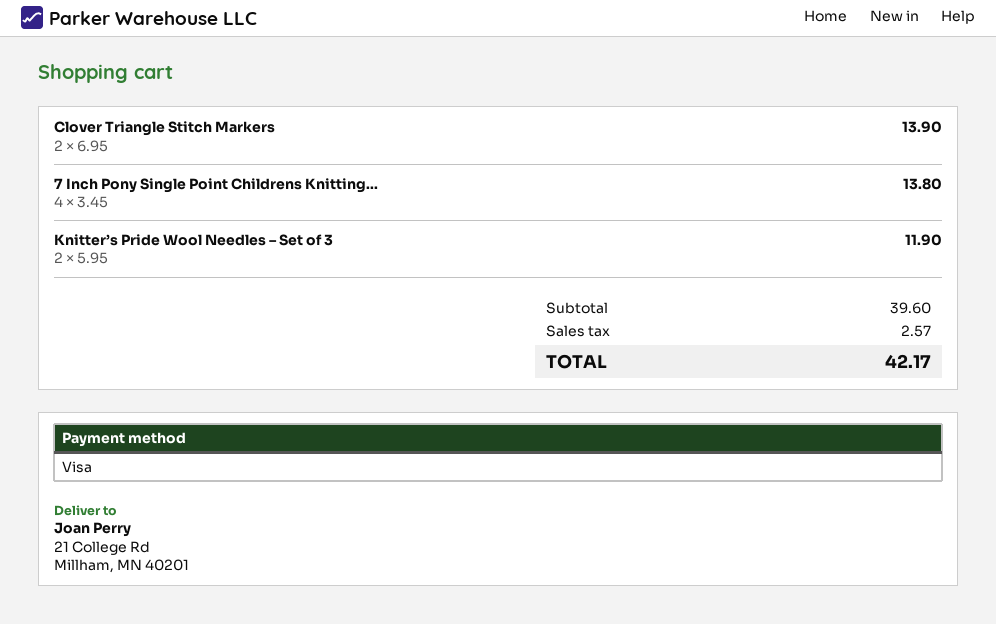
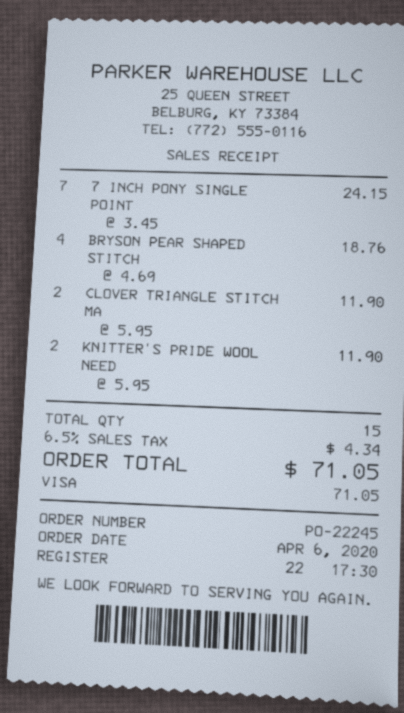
Clover Triangle Stitch Markers: 2 x 6.95 = 13.90 -> 2 x 5.95 = 11.90
7 Inch Pony Single Point Childrens Knitting...: 4 x 3.45 = 13.80 -> 7 x 3.45 = 24.15
BRYSON PEAR SHAPED STITCH: none -> 4 x 4.69 = 18.76
tax: 2.57 -> 4.34
total: 42.17 -> 71.05

